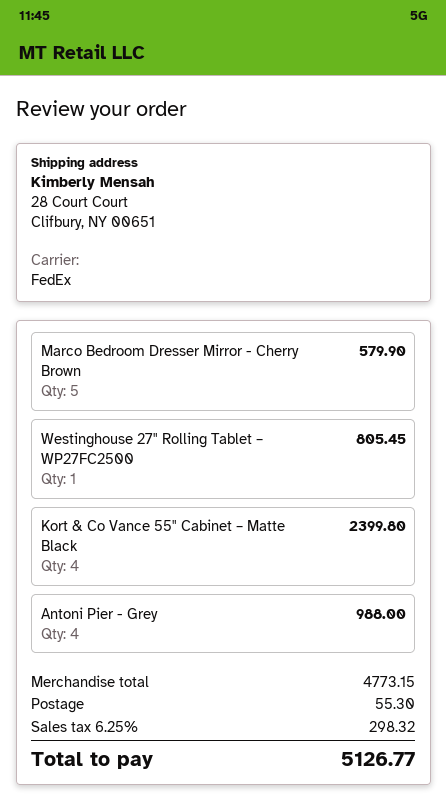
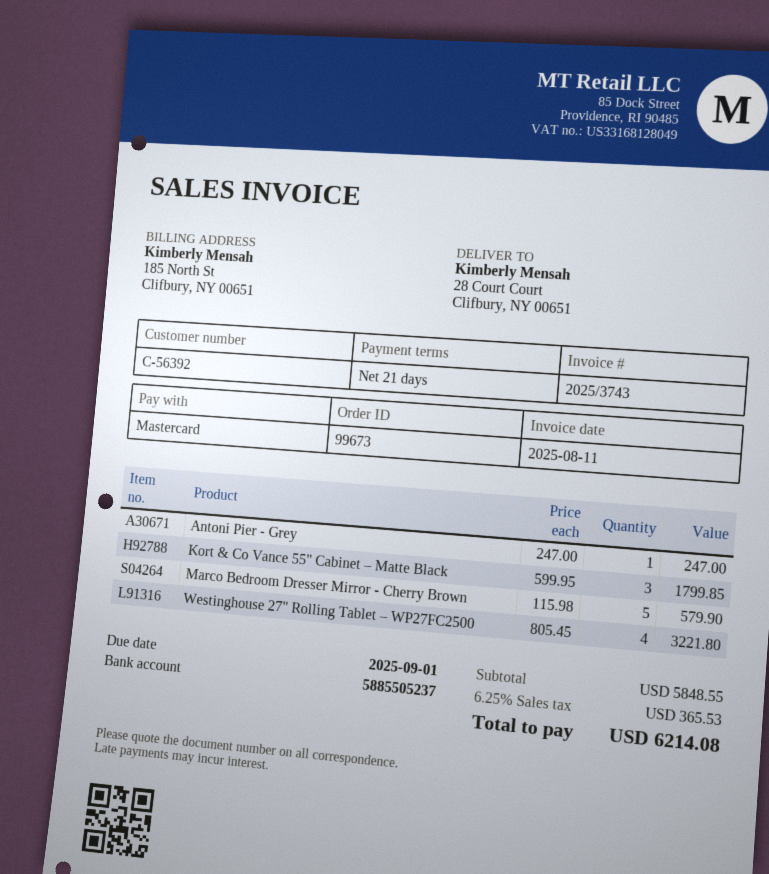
Westinghouse 27" Rolling Tablet – WP27FC2500: 1 for 805.45 -> 4 for 3221.80
Kort & Co Vance 55" Cabinet – Matte Black: 4 for 2399.80 -> 3 for 1799.85
Antoni Pier - Grey: 4 for 988.00 -> 1 for 247.00
subtotal: 4773.15 -> 5848.55
shipping: 55.30 -> none
tax: 6.25% = 298.32 -> 6.25% = 365.53
total: 5126.77 -> 6214.08

